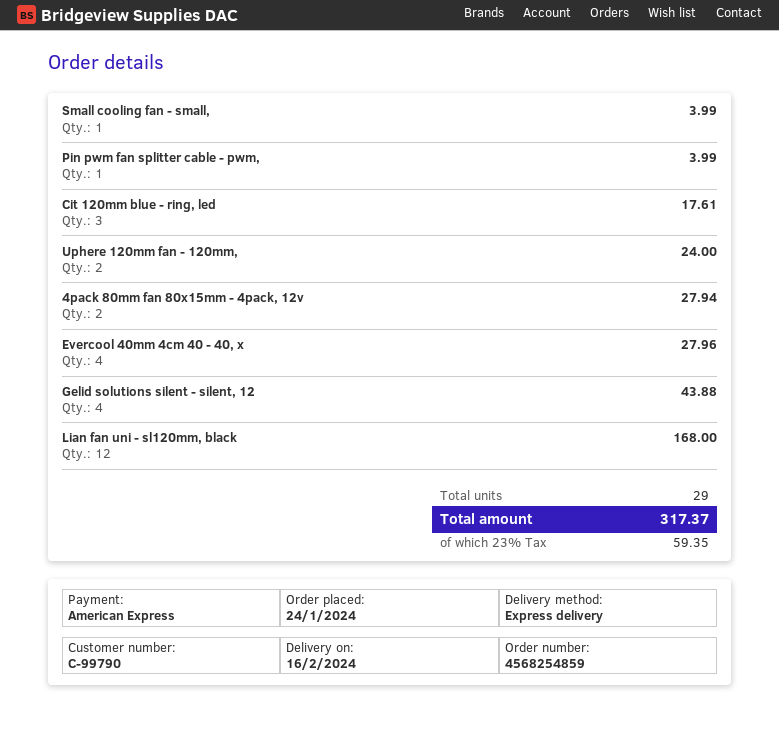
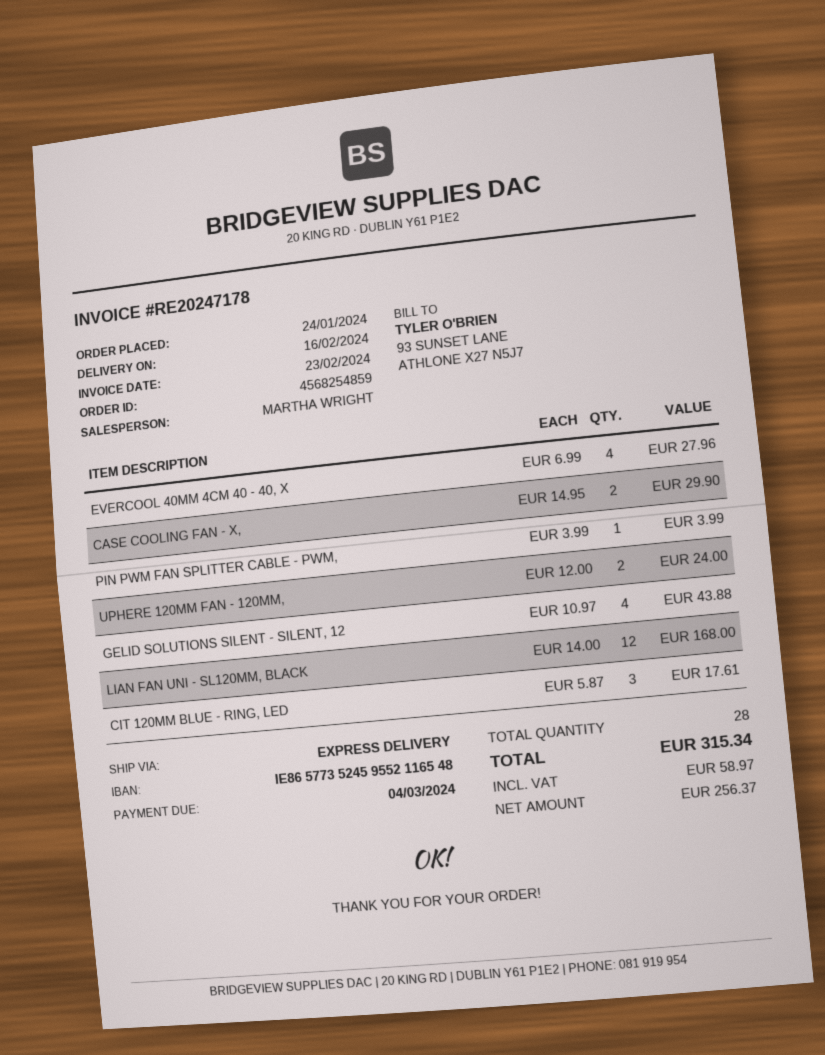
Small cooling fan - small,: 1 for 3.99 -> none
4pack 80mm fan 80x15mm - 4pack, 12v: 2 for 27.94 -> none
CASE COOLING FAN - X,: none -> 2 for 29.90
total quantity: 29 -> 28
tax: 59.35 -> 58.97
total: 317.37 -> 315.34

